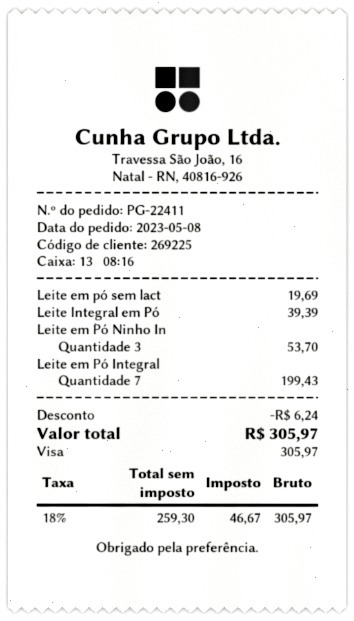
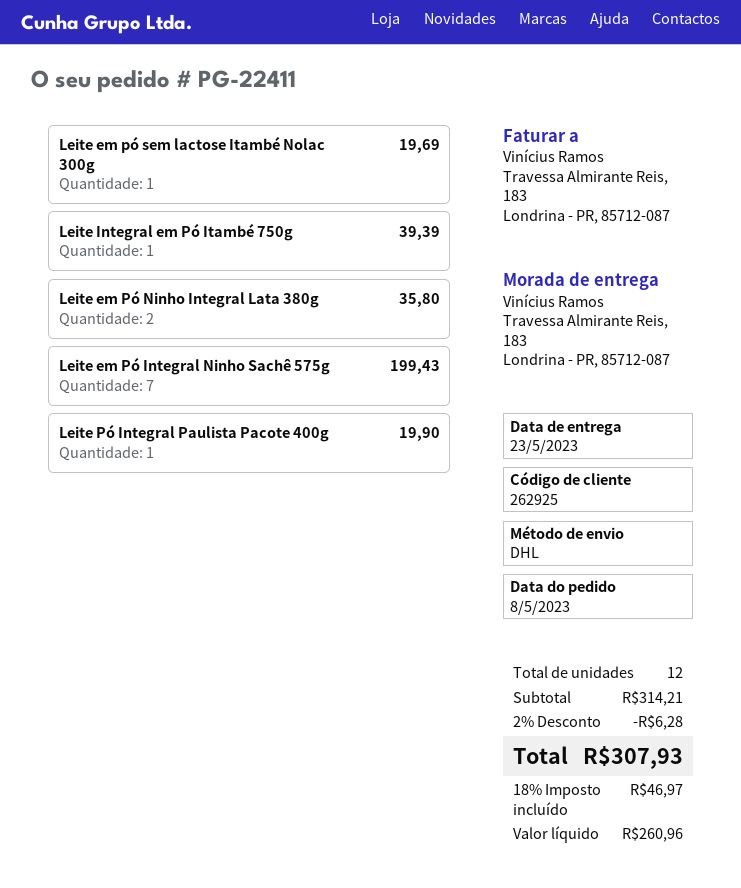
customer number: 269225 -> 262925
Leite em Pó Ninho In: 3 for 53.70 -> 2 for 35.80
Leite Pó Integral Paulista Pacote 400g: none -> 1 for 19.90
discount: 6.24 -> 6.28
net: 259.30 -> 260.96
tax: 18% = 46.67 -> 18% = 46.97
total: 305.97 -> 307.93

